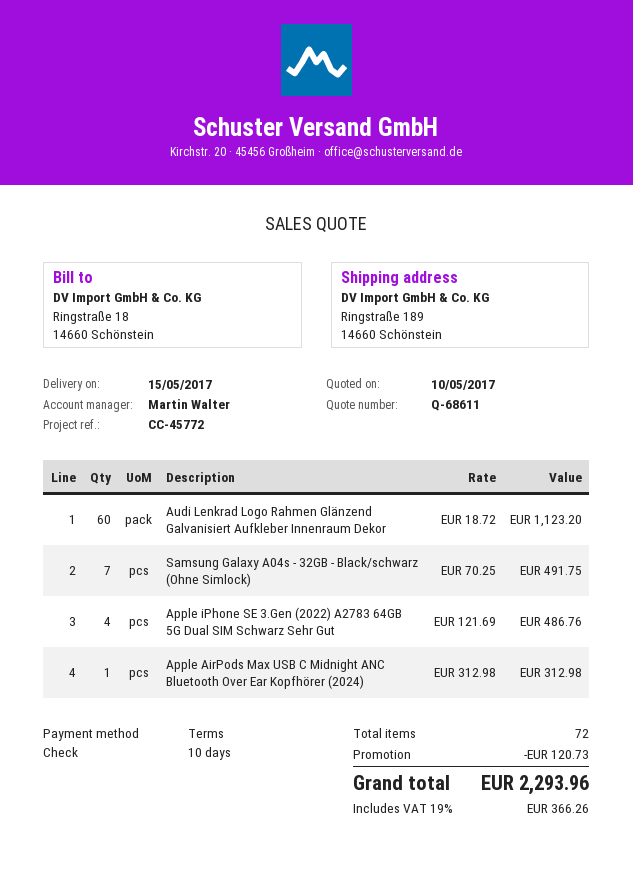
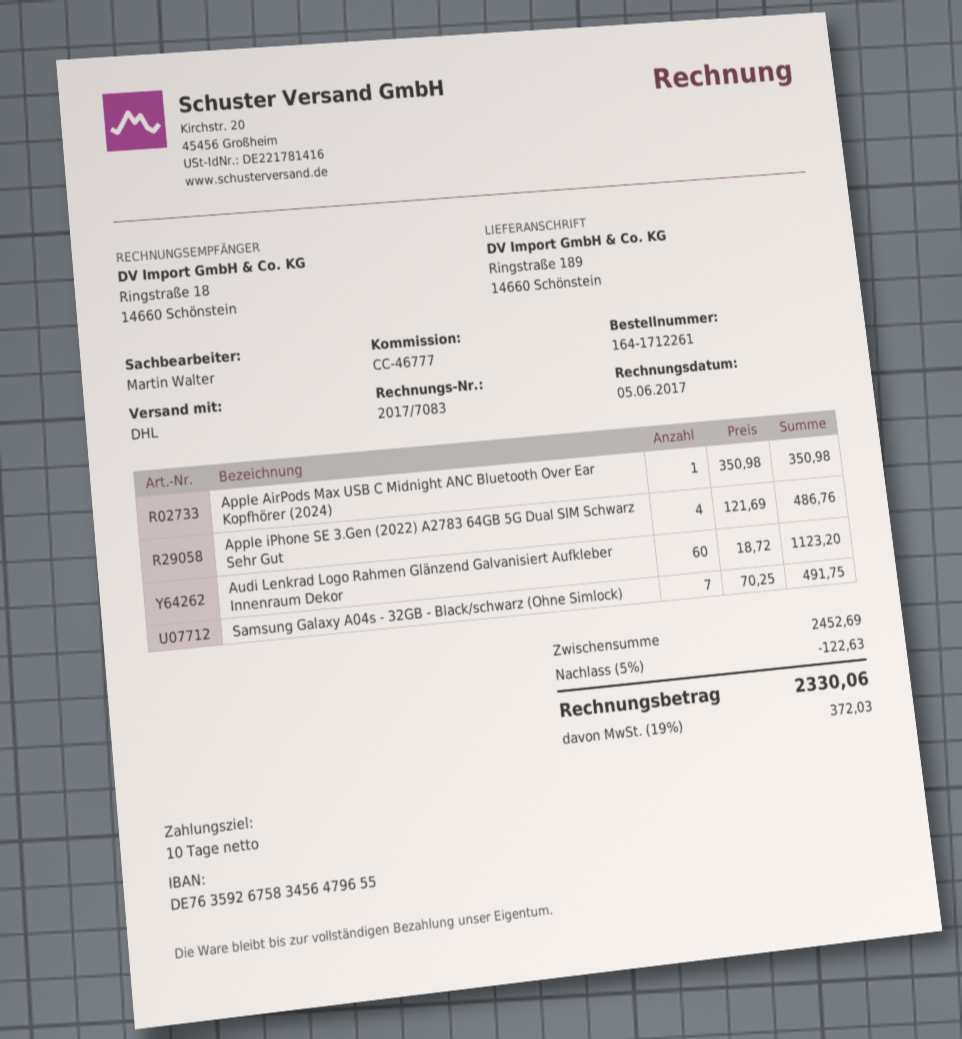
reference: CC-45772 -> CC-46777
Apple AirPods Max USB C Midnight ANC Bluetooth Over Ear Kopfhörer (2024): 1 x 312.98 = 312.98 -> 1 x 350.98 = 350.98
discount: 120.73 -> 122.63
tax: 19% = 366.26 -> 19% = 372.03
total: 2293.96 -> 2330.06

